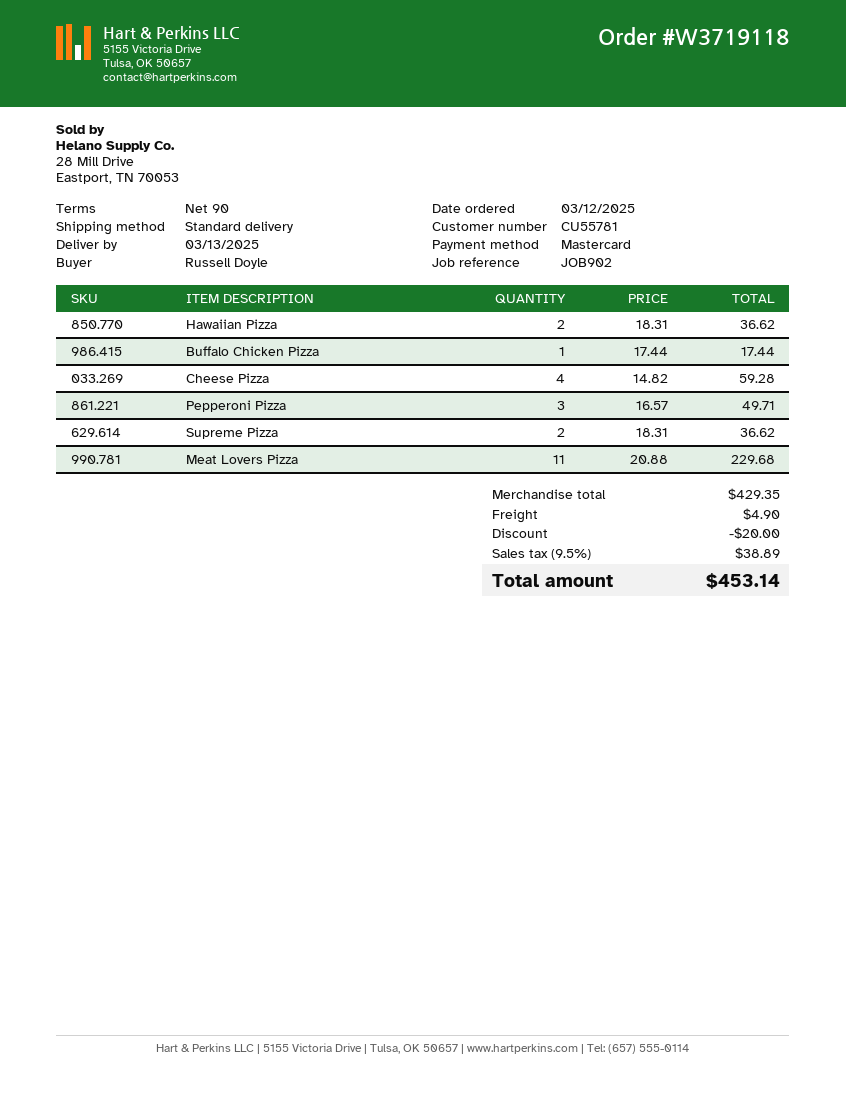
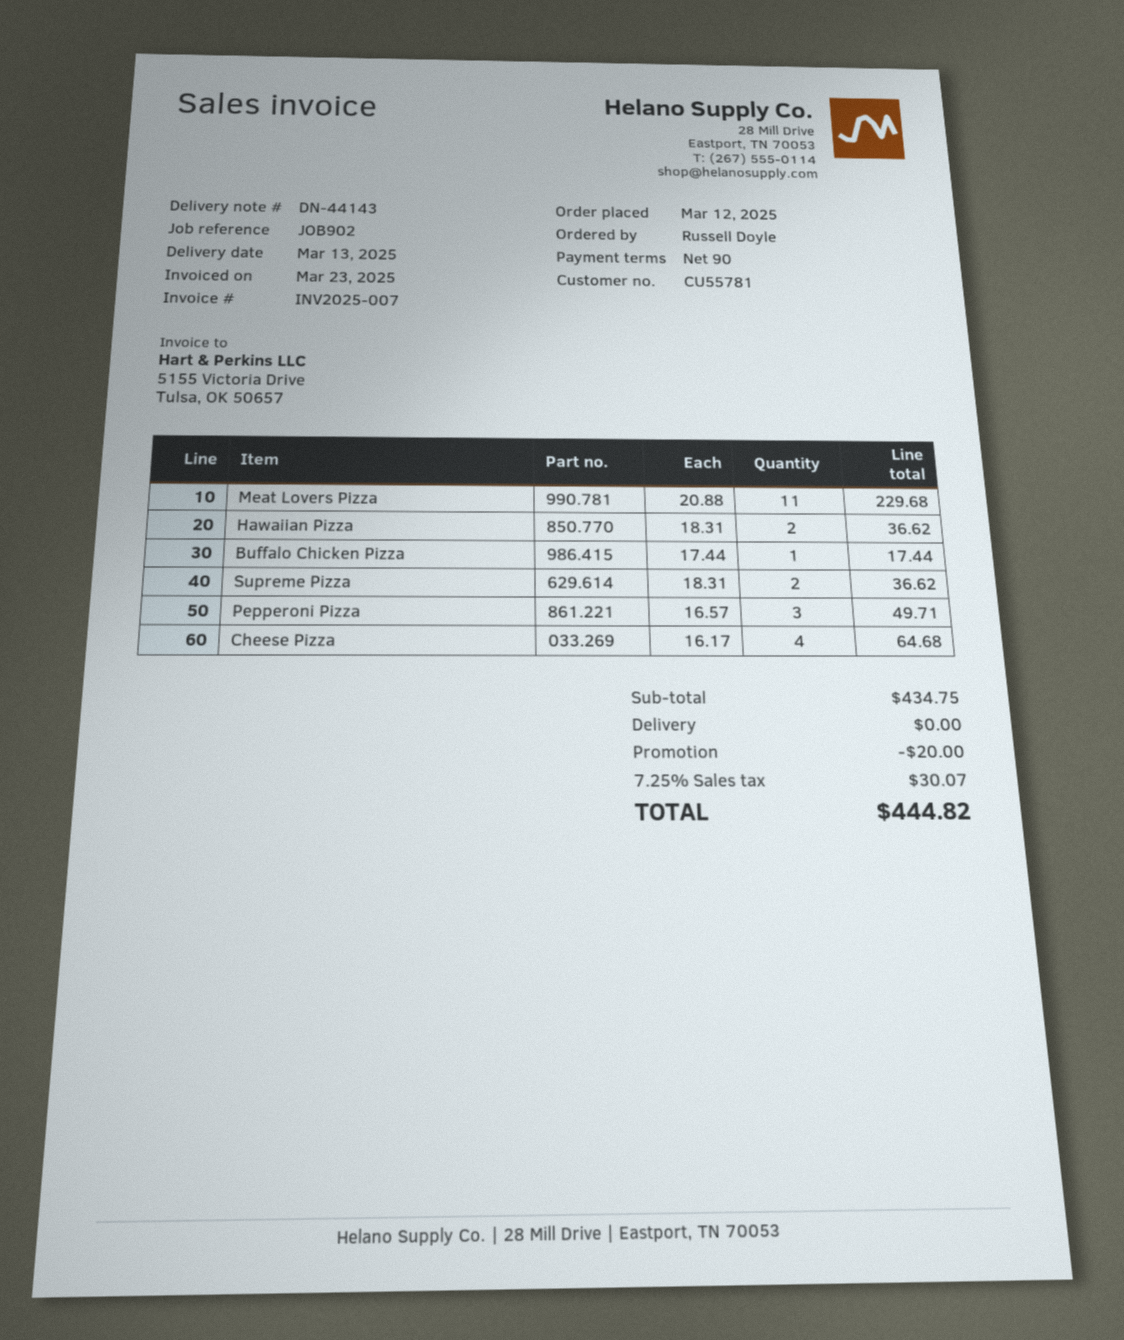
Cheese Pizza: 4 x 14.82 = 59.28 -> 4 x 16.17 = 64.68
subtotal: 429.35 -> 434.75
shipping: 4.90 -> 0.00
tax: 9.5% = 38.89 -> 7.25% = 30.07
total: 453.14 -> 444.82

